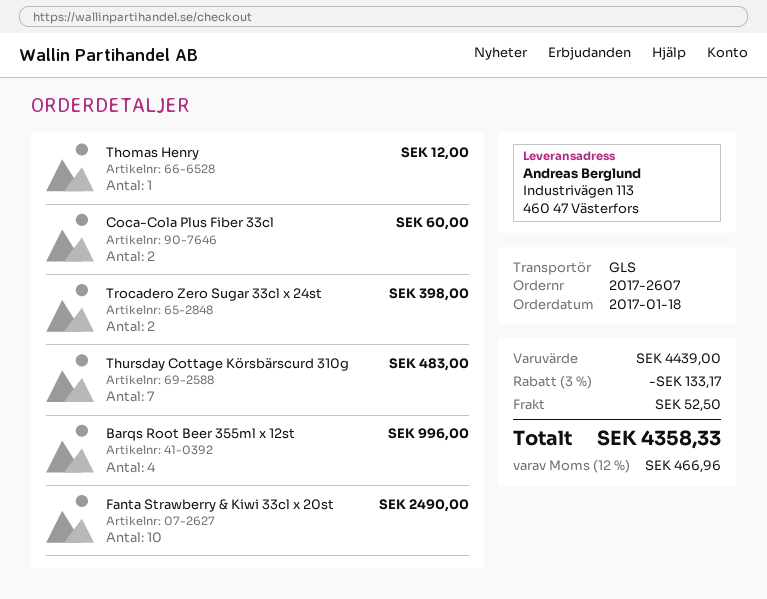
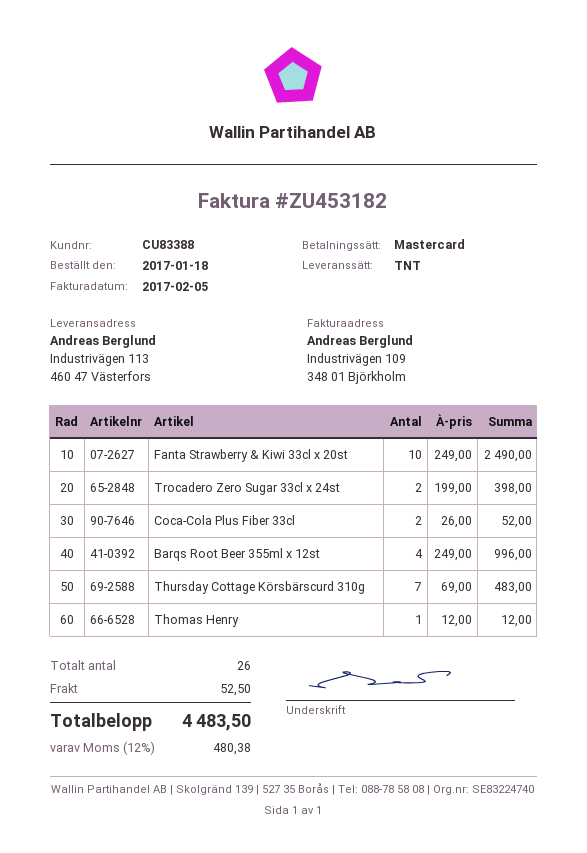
shipping method: GLS -> TNT
Coca-Cola Plus Fiber 33cl: 2 for 60.00 -> 2 for 52.00
discount: 3% = 133.17 -> none
tax: 12% = 466.96 -> 12% = 480.38
total: 4358.33 -> 4483.50

